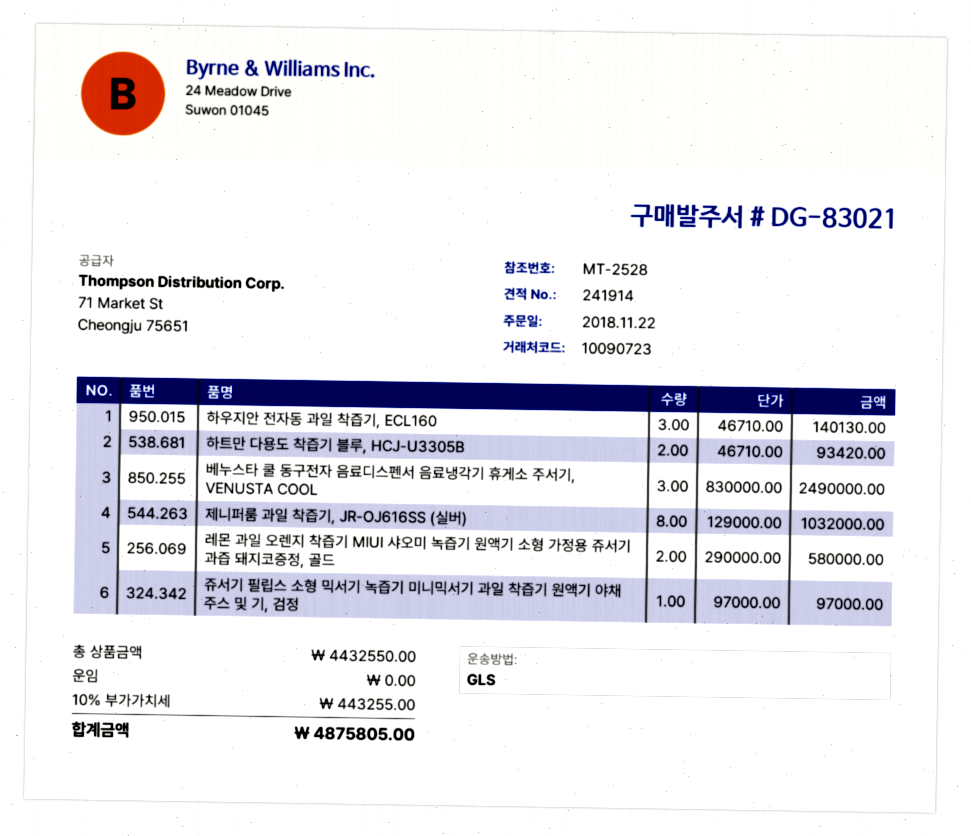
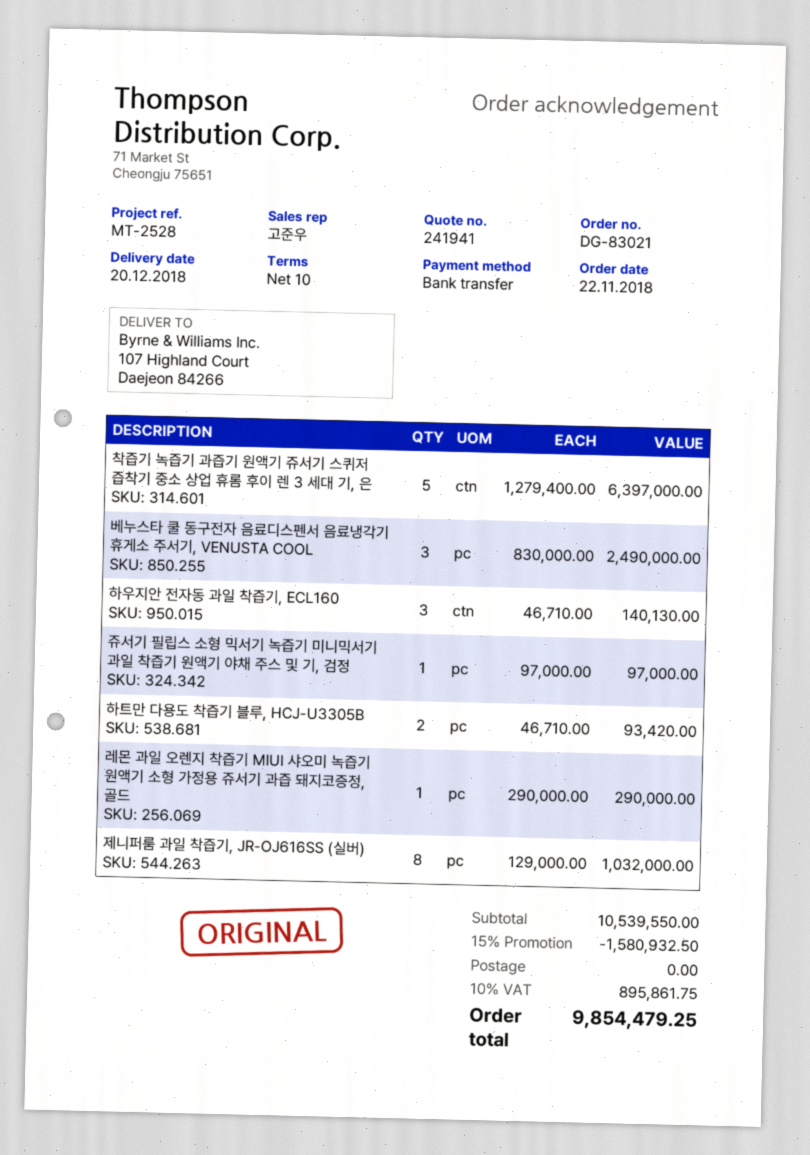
quote number: 241914 -> 241941
레몬 과일 오렌지 착즙기 MIUI 샤오미 녹즙기 원액기 소형 가정용 쥬서기 과즙 돼지코증정, 골드: 2 x 290000.00 = 580000.00 -> 1 x 290000.00 = 290000.00
착즙기 녹즙기 과즙기 원액기 쥬서기 스퀴저 즙착기 중소 상업 휴롬 후이 렌 3 세대 기, 은: none -> 5 x 1279400.00 = 6397000.00
subtotal: 4432550.00 -> 10539550.00
discount: none -> 15% = 1580932.50
tax: 10% = 443255.00 -> 10% = 895861.75
total: 4875805.00 -> 9854479.25

